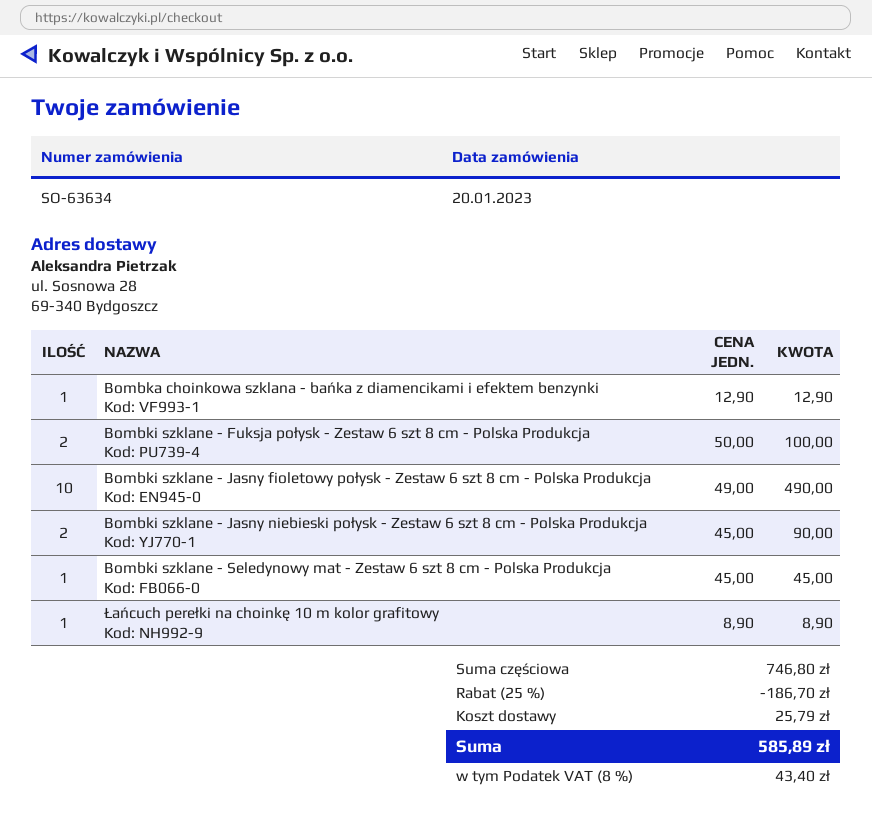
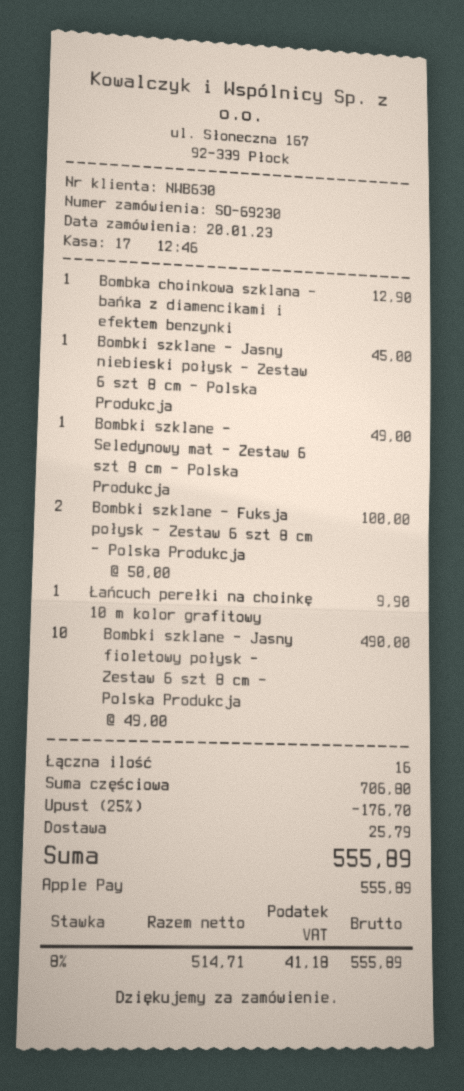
order number: SO-63634 -> SO-69230
Bombki szklane - Jasny niebieski połysk - Zestaw 6 szt 8 cm - Polska Produkcja: 2 x 45.00 = 90.00 -> 1 x 45.00 = 45.00
Bombki szklane - Seledynowy mat - Zestaw 6 szt 8 cm - Polska Produkcja: 1 x 45.00 = 45.00 -> 1 x 49.00 = 49.00
Łańcuch perełki na choinkę 10 m kolor grafitowy: 1 x 8.90 = 8.90 -> 1 x 9.90 = 9.90
subtotal: 746.80 -> 706.80
discount: 25% = 186.70 -> 25% = 176.70
tax: 8% = 43.40 -> 8% = 41.18
total: 585.89 -> 555.89

